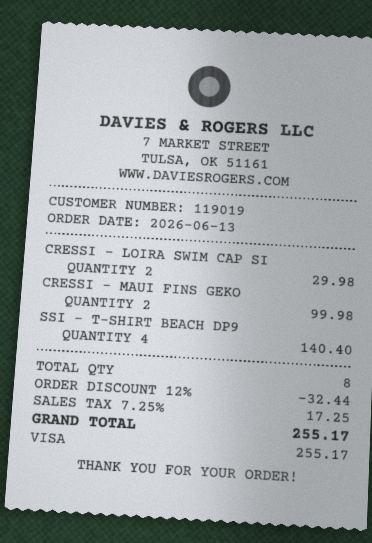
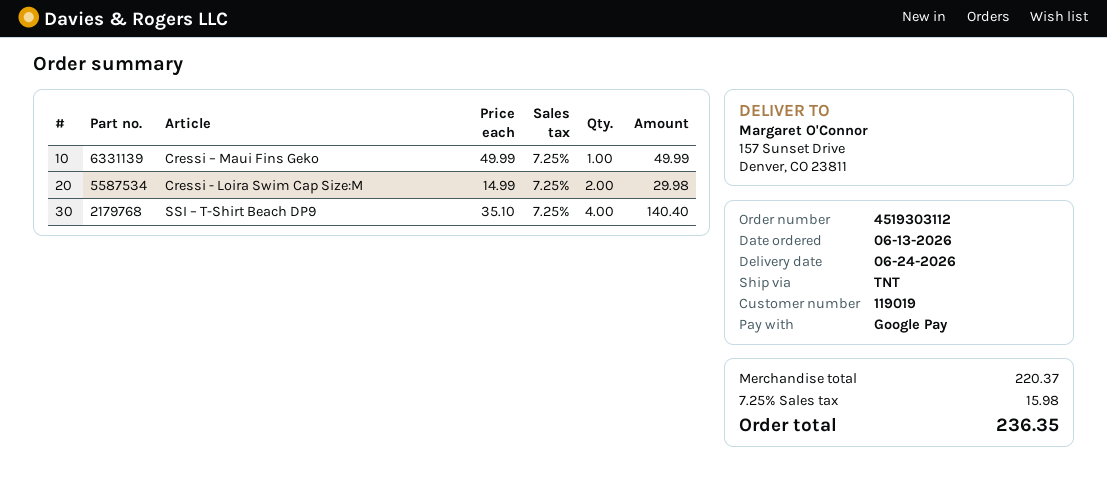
payment method: Visa -> Google Pay
CRESSI – MAUI FINS GEKO: 2 for 99.98 -> 1 for 49.99
discount: 12% = 32.44 -> none
tax: 7.25% = 17.25 -> 7.25% = 15.98
total: 255.17 -> 236.35

